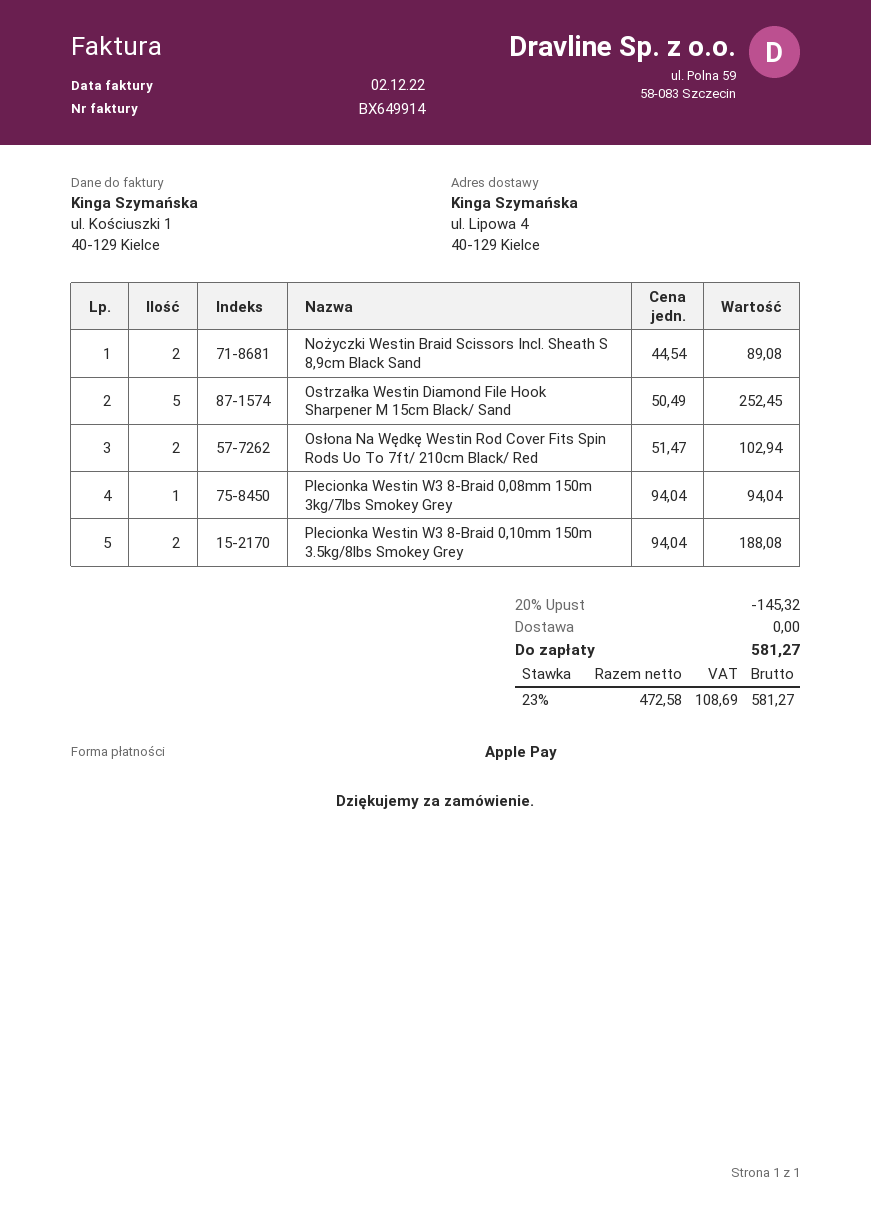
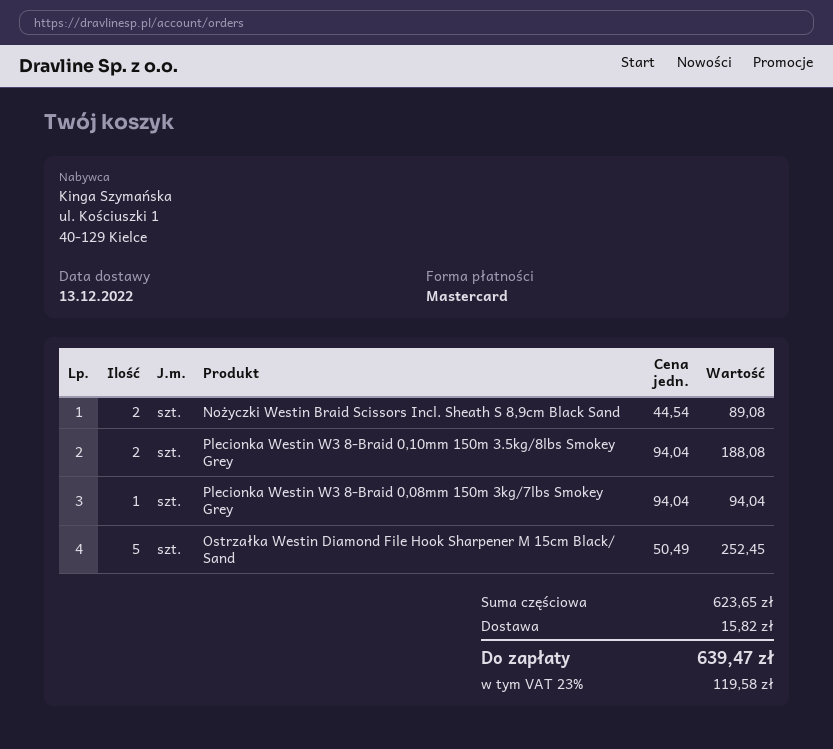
payment method: Apple Pay -> Mastercard
Osłona Na Wędkę Westin Rod Cover Fits Spin Rods Uo To 7ft/ 210cm Black/ Red: 2 x 51.47 = 102.94 -> none
discount: 20% = 145.32 -> none
shipping: 0.00 -> 15.82
tax: 23% = 108.69 -> 23% = 119.58
total: 581.27 -> 639.47

